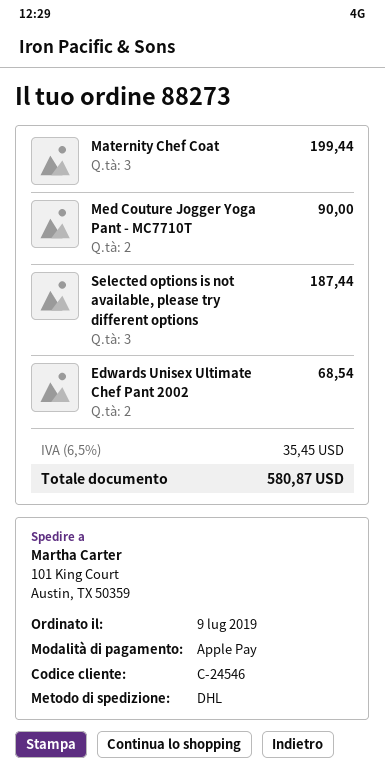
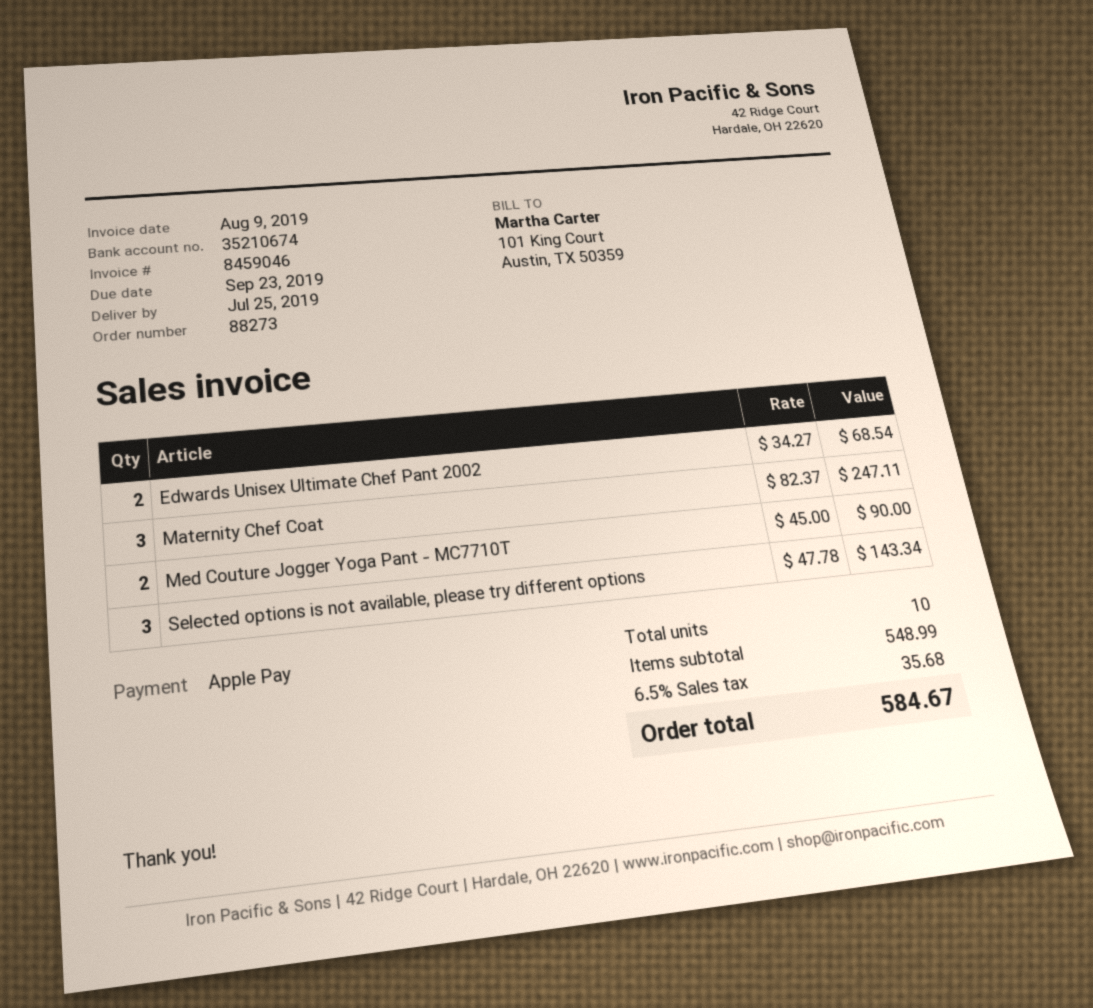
Maternity Chef Coat: 3 for 199.44 -> 3 for 247.11
Selected options is not available, please try different options: 3 for 187.44 -> 3 for 143.34
tax: 6.5% = 35.45 -> 6.5% = 35.68
total: 580.87 -> 584.67

